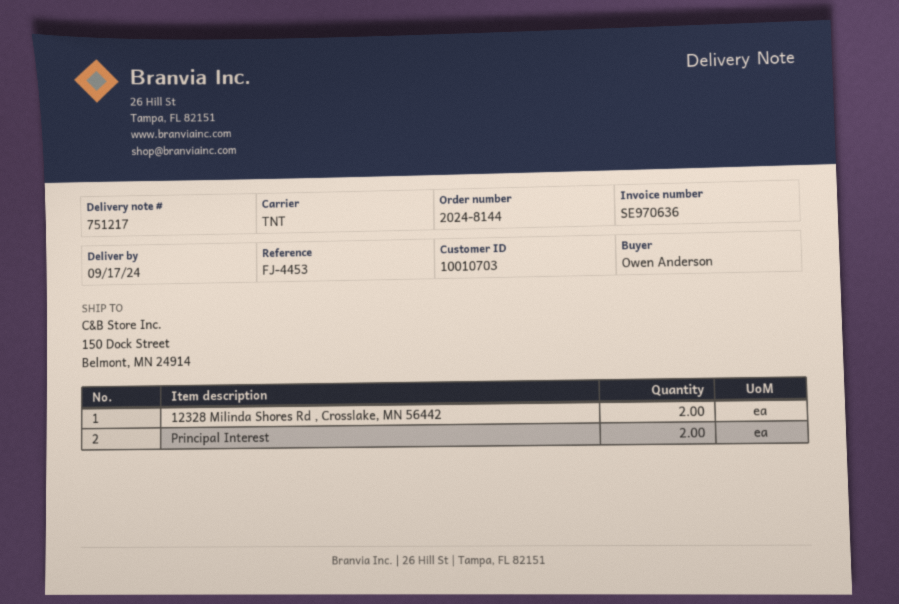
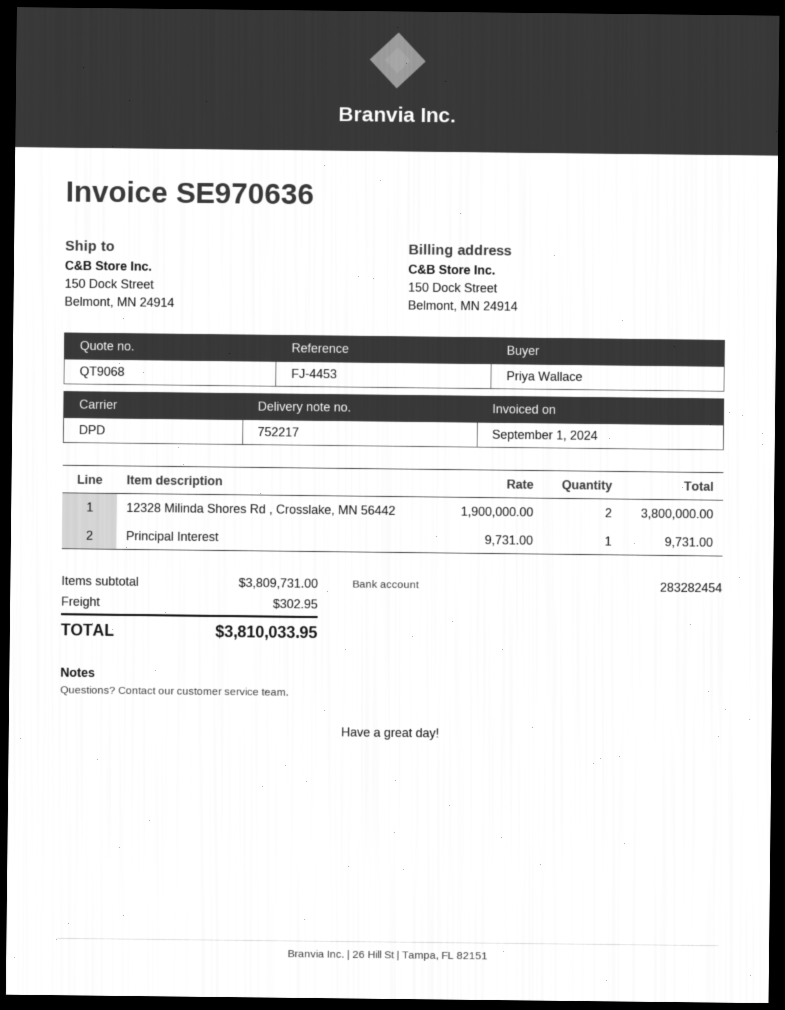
delivery note number: 751217 -> 752217
ordered by: Owen Anderson -> Priya Wallace
shipping method: TNT -> DPD
Principal Interest: 2 -> 1

